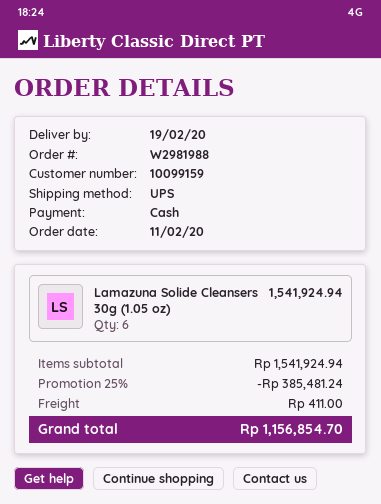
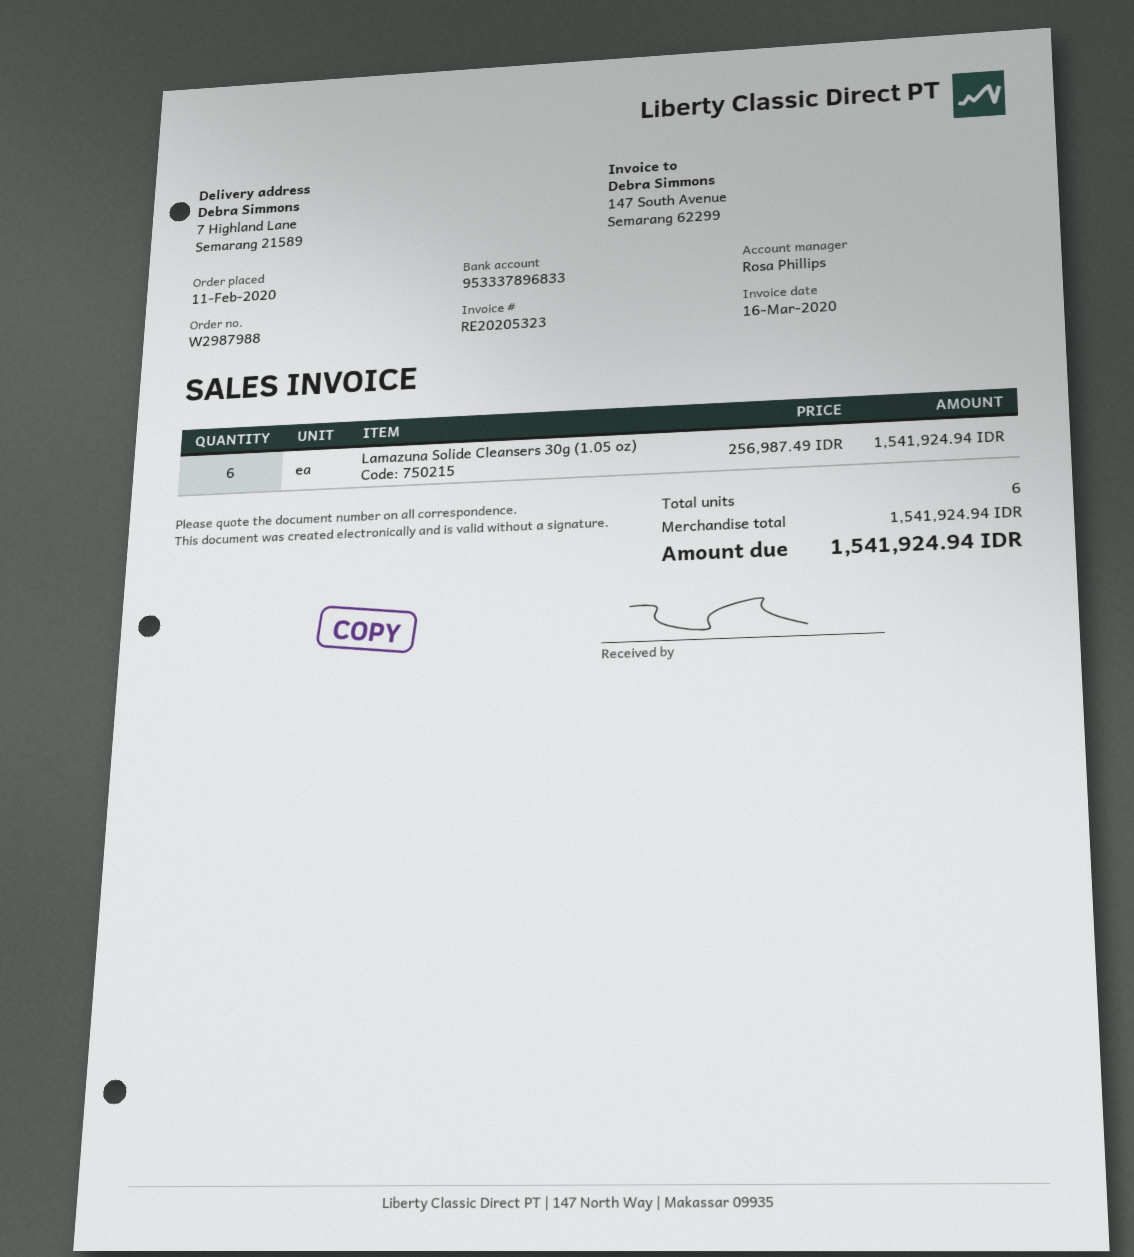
order number: W2981988 -> W2987988
discount: 25% = 385481.24 -> none
shipping: 411.00 -> none
total: 1156854.70 -> 1541924.94

